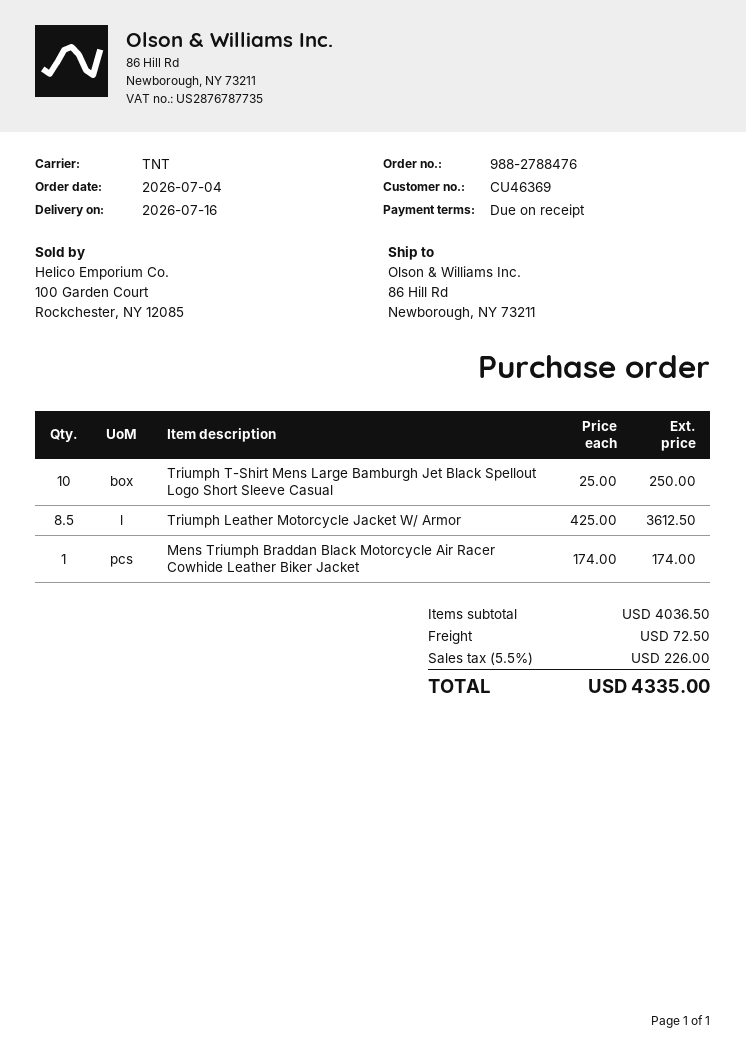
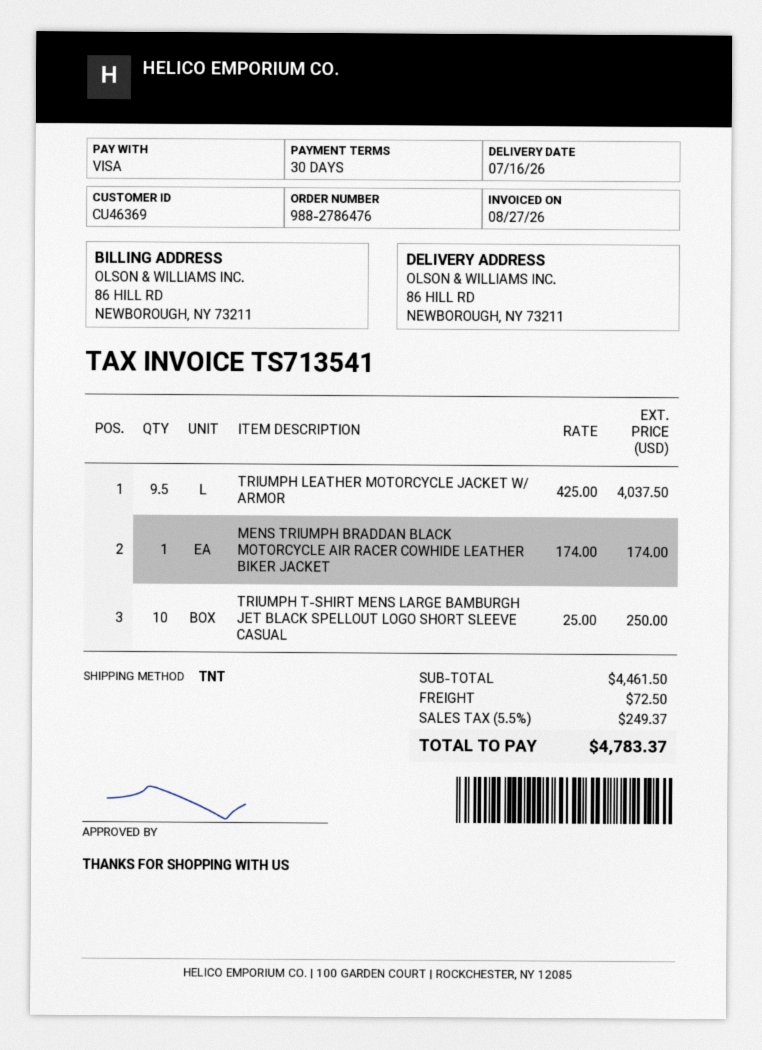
order number: 988-2788476 -> 988-2786476
payment terms: on receipt -> 30 days
Triumph Leather Motorcycle Jacket W/ Armor: 8.5 x 425.00 = 3612.50 -> 9.5 x 425.00 = 4037.50
subtotal: 4036.50 -> 4461.50
tax: 5.5% = 226.00 -> 5.5% = 249.37
total: 4335.00 -> 4783.37

